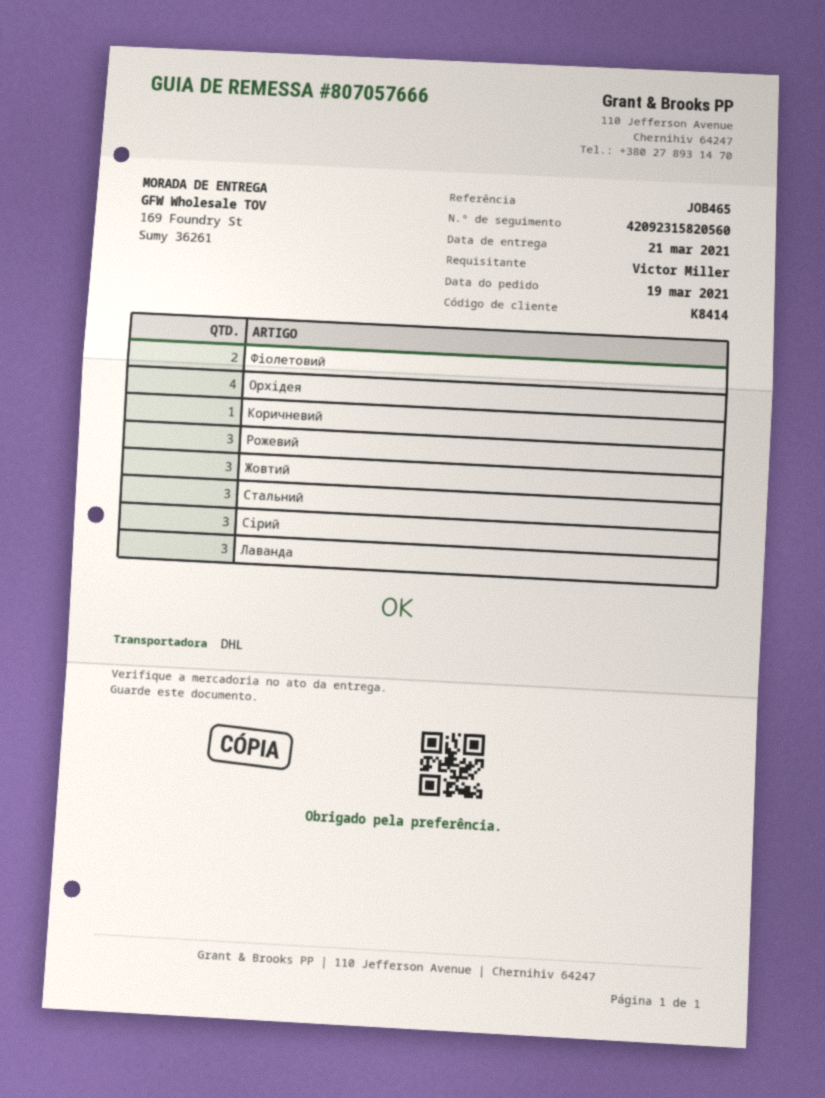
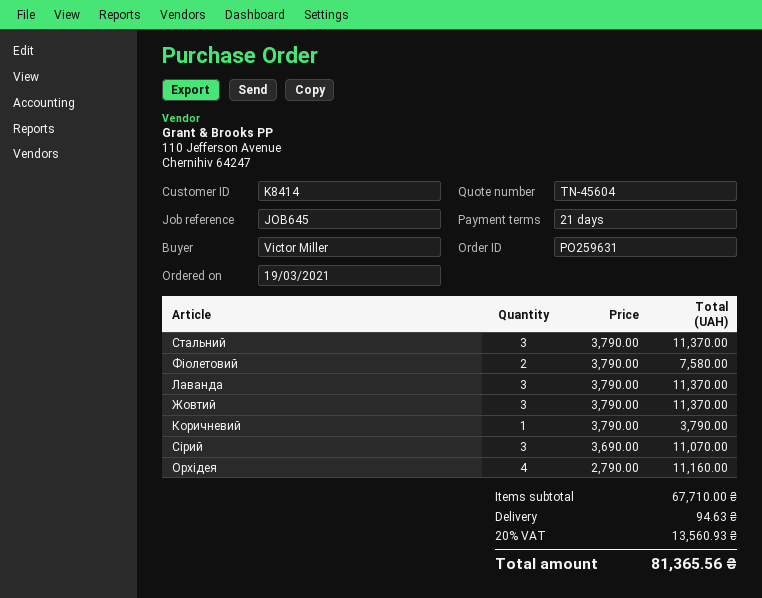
reference: JOB465 -> JOB645
Рожевий: 3 -> none

